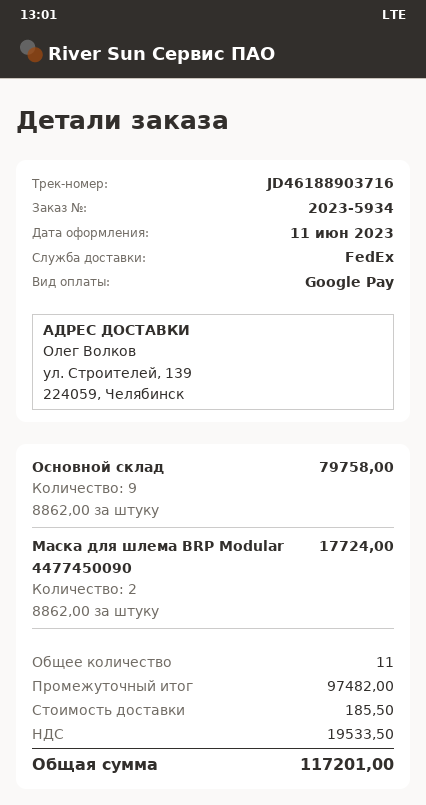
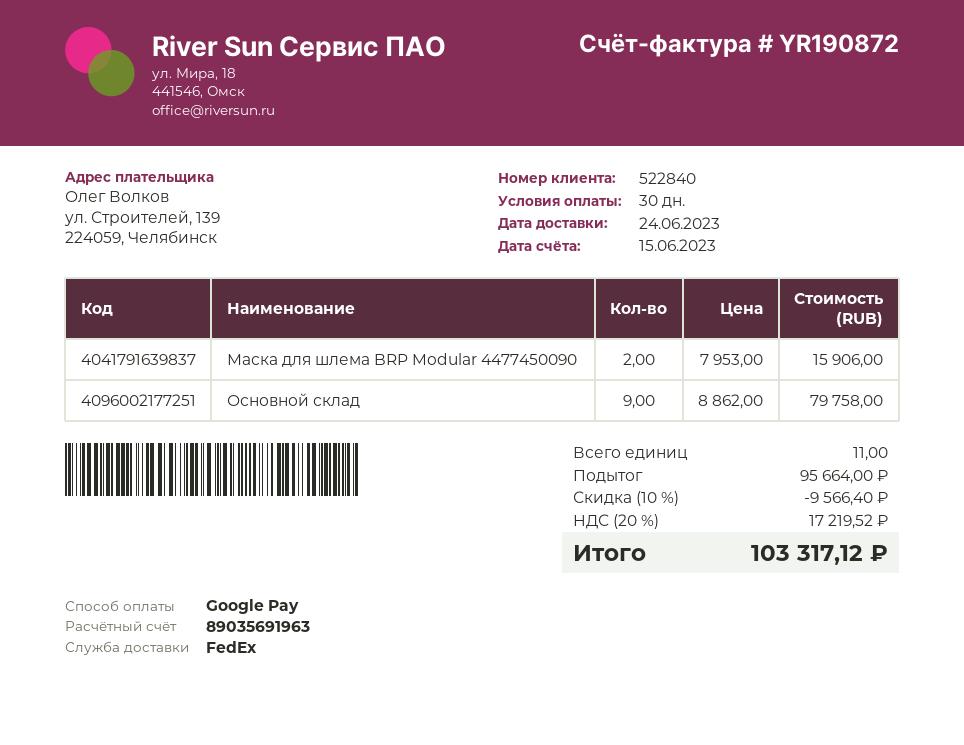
Маска для шлема BRP Modular 4477450090: 2 x 8862.00 = 17724.00 -> 2 x 7953.00 = 15906.00
subtotal: 97482.00 -> 95664.00
discount: none -> 10% = 9566.40
shipping: 185.50 -> none
tax: 19533.50 -> 17219.52
total: 117201.00 -> 103317.12

